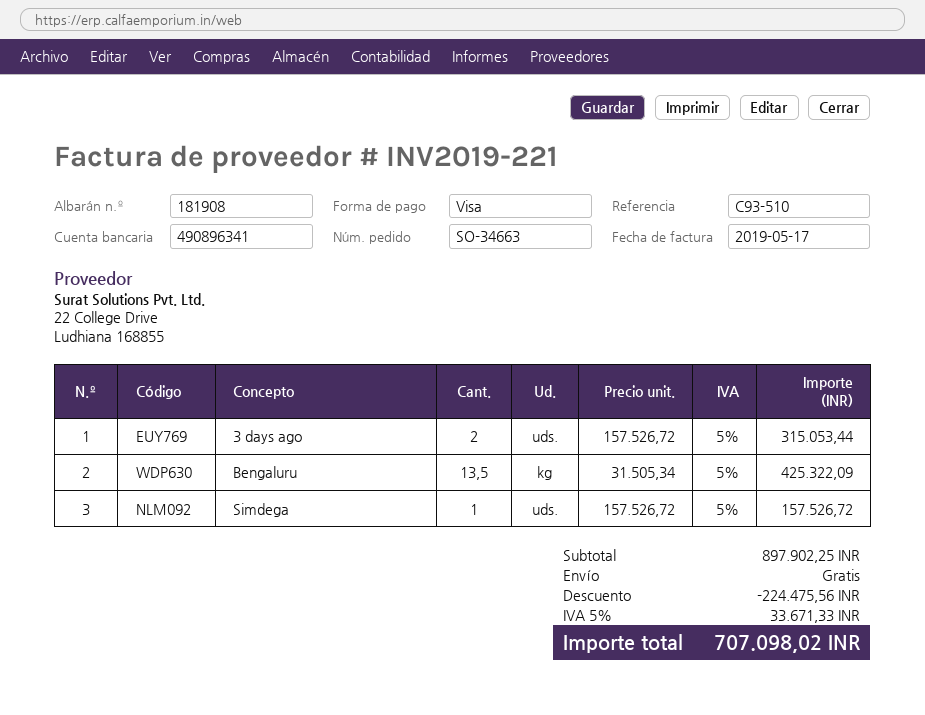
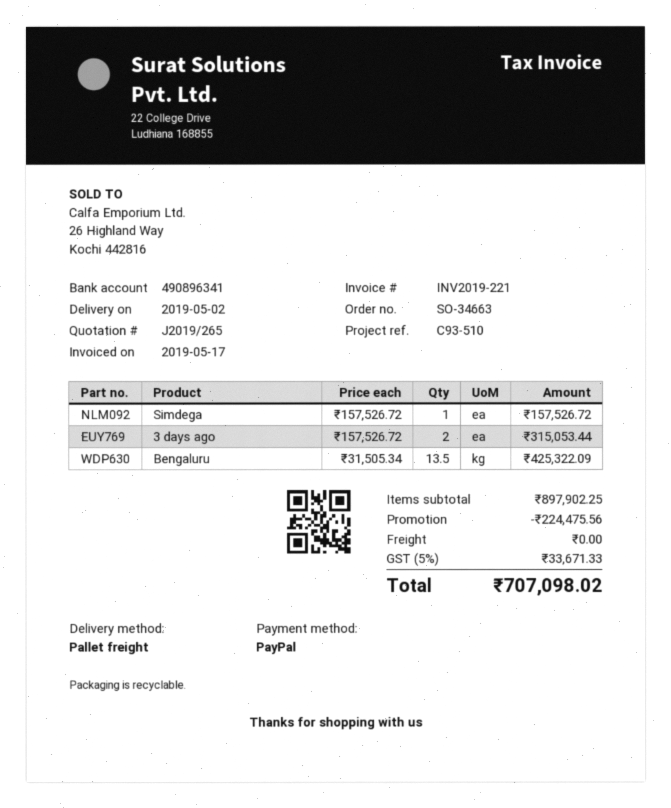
payment method: Visa -> PayPal

